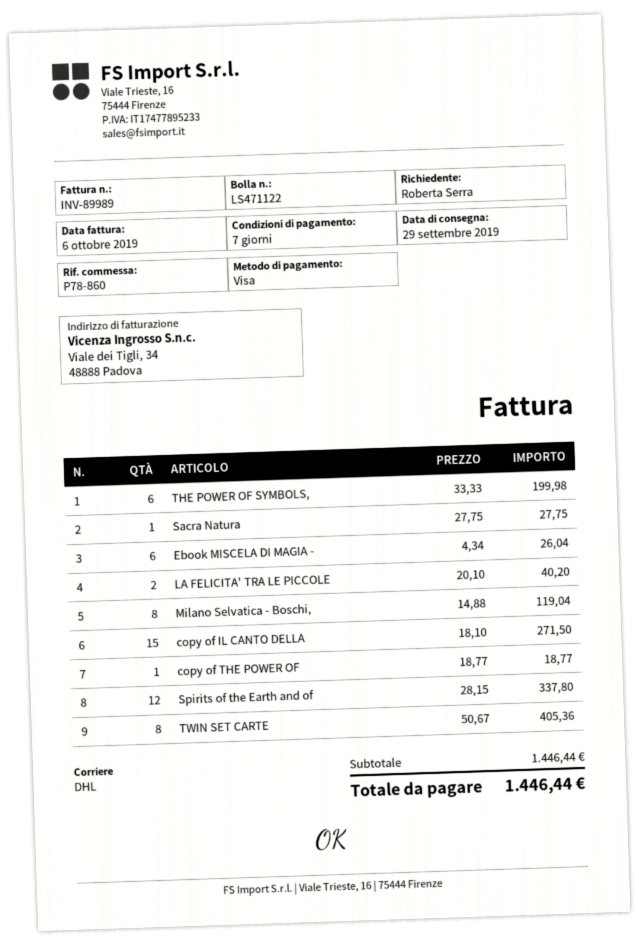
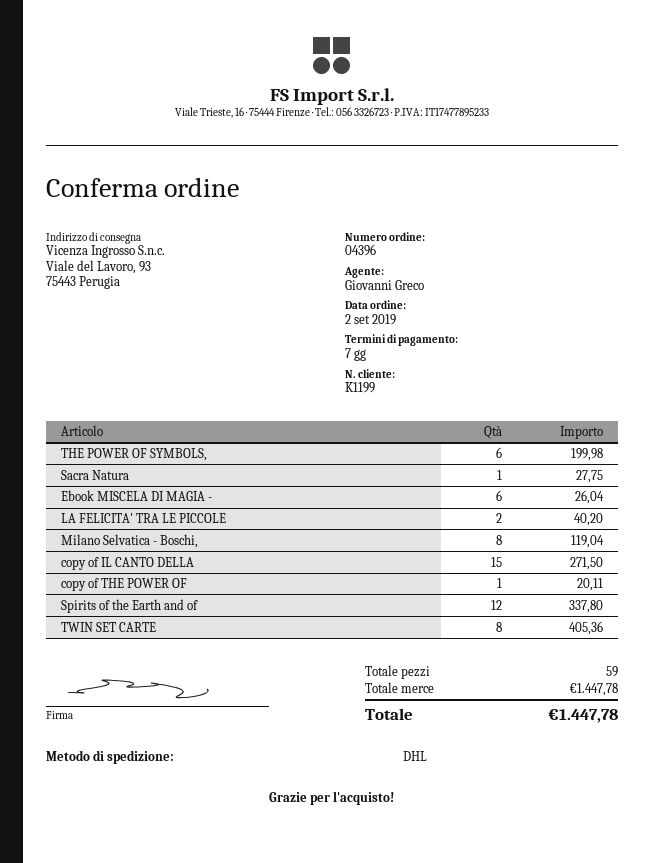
copy of THE POWER OF: 1 for 18.77 -> 1 for 20.11
subtotal: 1446.44 -> 1447.78
total: 1446.44 -> 1447.78

